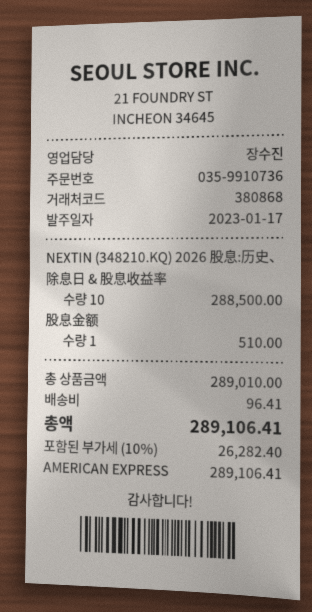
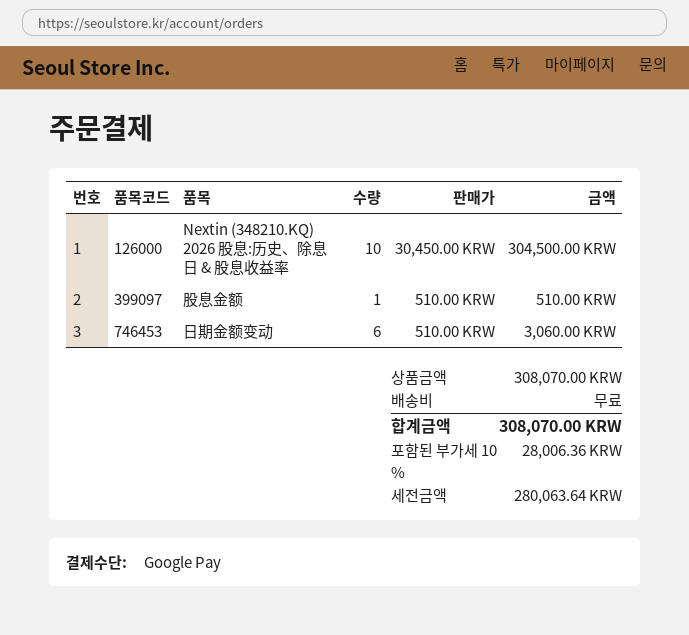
payment method: American Express -> Google Pay
NEXTIN (348210.KQ) 2026 股息:历史、除息日 & 股息收益率: 10 for 288500.00 -> 10 for 304500.00
日期金额变动: none -> 6 for 3060.00
subtotal: 289010.00 -> 308070.00
shipping: 96.41 -> 0.00
tax: 10% = 26282.40 -> 10% = 28006.36
total: 289106.41 -> 308070.00

